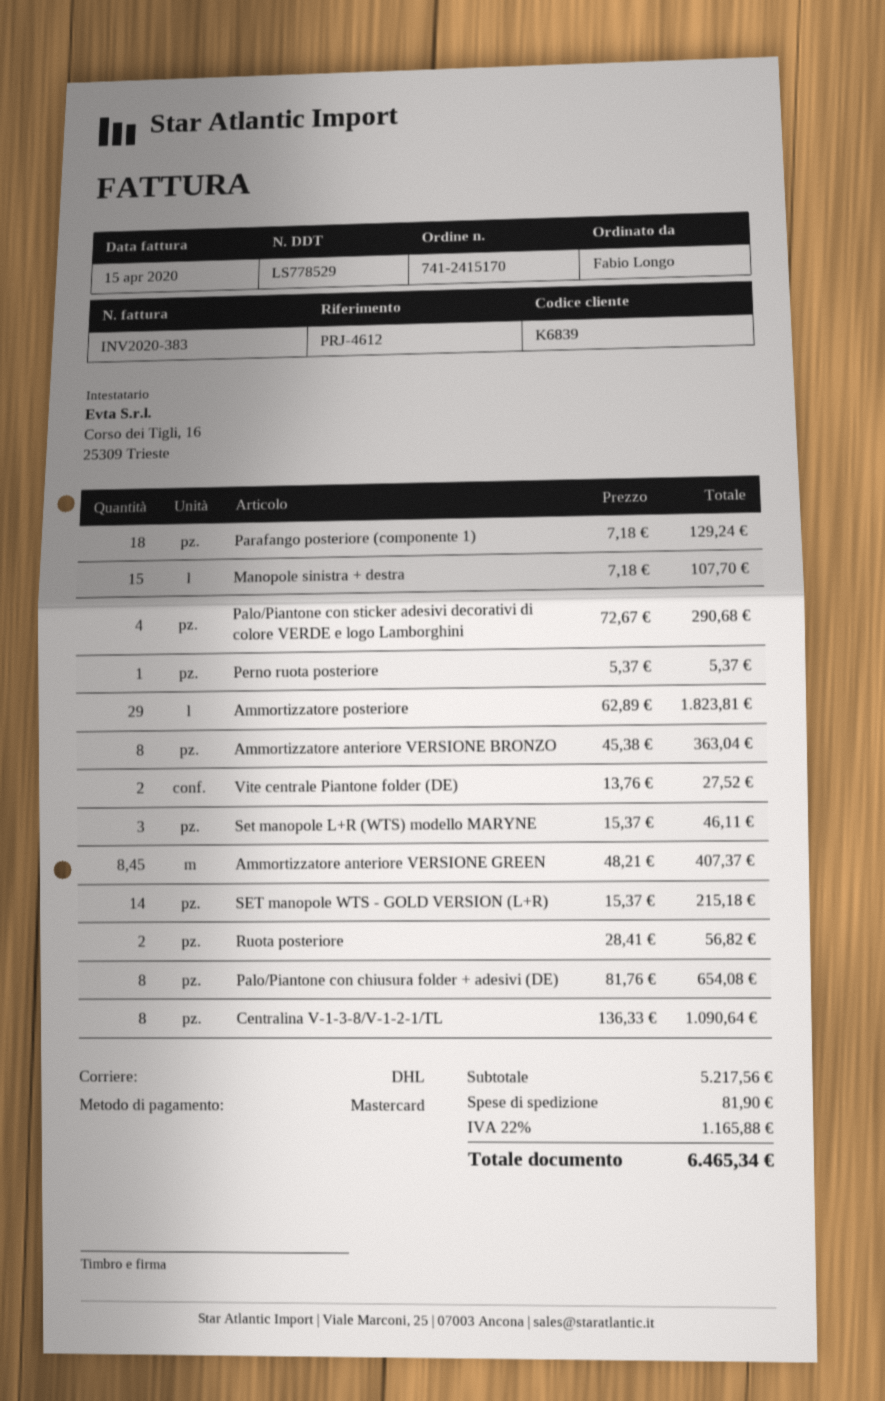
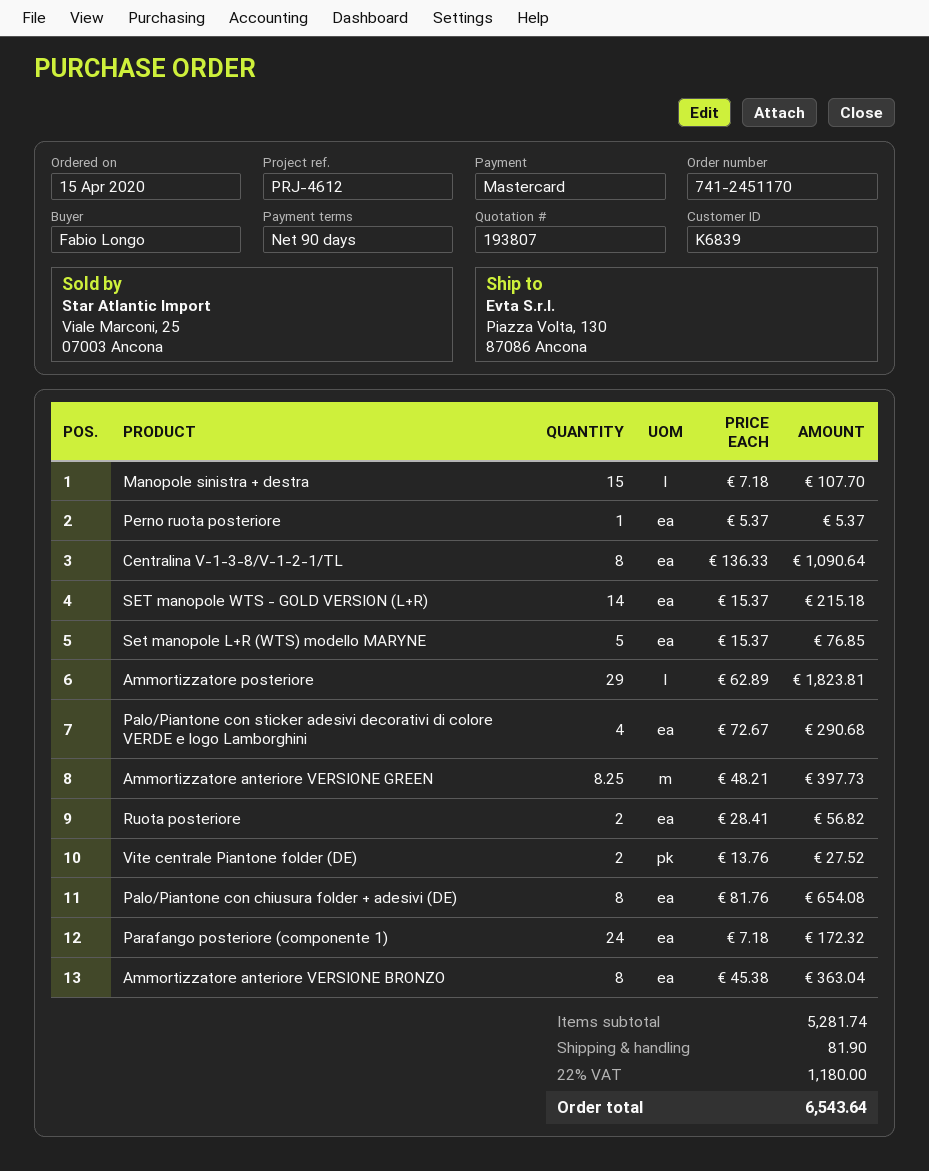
order number: 741-2415170 -> 741-2451170
Parafango posteriore (componente 1): 18 x 7.18 = 129.24 -> 24 x 7.18 = 172.32
Set manopole L+R (WTS) modello MARYNE: 3 x 15.37 = 46.11 -> 5 x 15.37 = 76.85
Ammortizzatore anteriore VERSIONE GREEN: 8.45 x 48.21 = 407.37 -> 8.25 x 48.21 = 397.73
subtotal: 5217.56 -> 5281.74
tax: 22% = 1165.88 -> 22% = 1180.00
total: 6465.34 -> 6543.64

